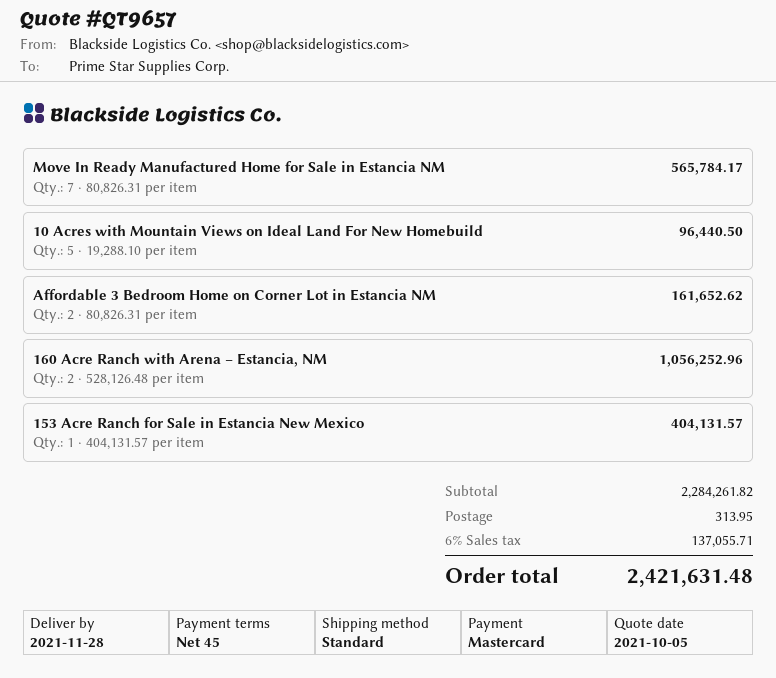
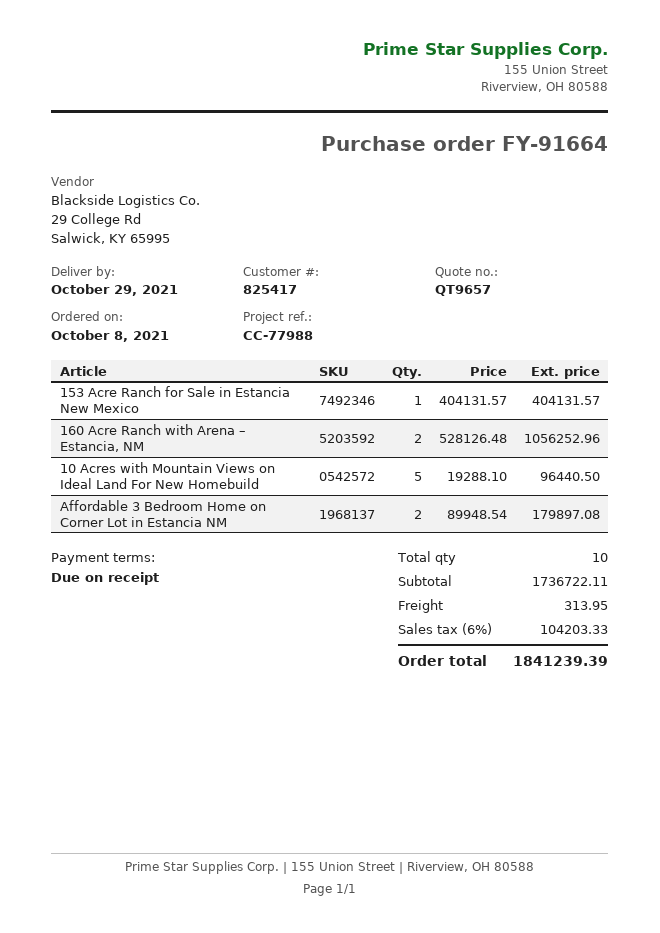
delivery date: 2021-11-28 -> 2021-10-29
payment terms: 45 days -> on receipt
Move In Ready Manufactured Home for Sale in Estancia NM: 7 x 80826.31 = 565784.17 -> none
Affordable 3 Bedroom Home on Corner Lot in Estancia NM: 2 x 80826.31 = 161652.62 -> 2 x 89948.54 = 179897.08
subtotal: 2284261.82 -> 1736722.11
tax: 6% = 137055.71 -> 6% = 104203.33
total: 2421631.48 -> 1841239.39

